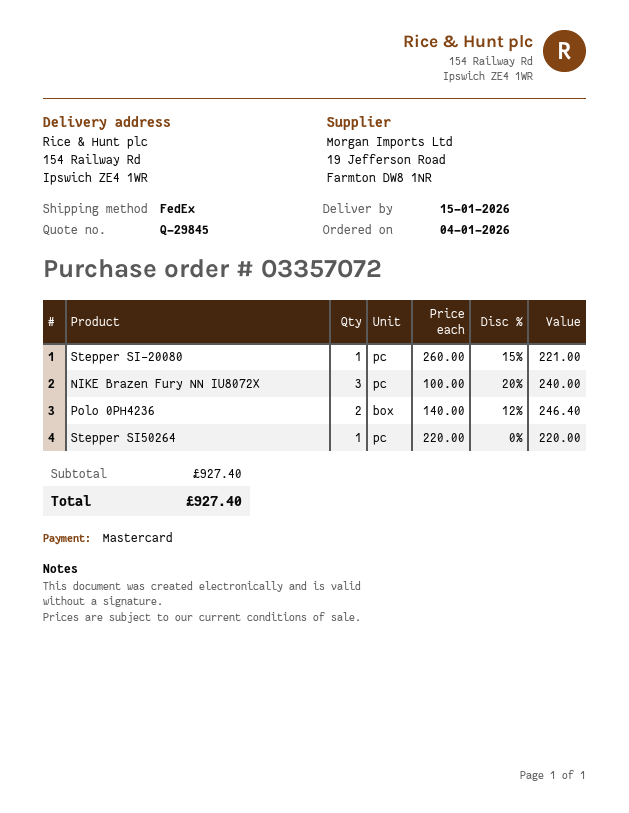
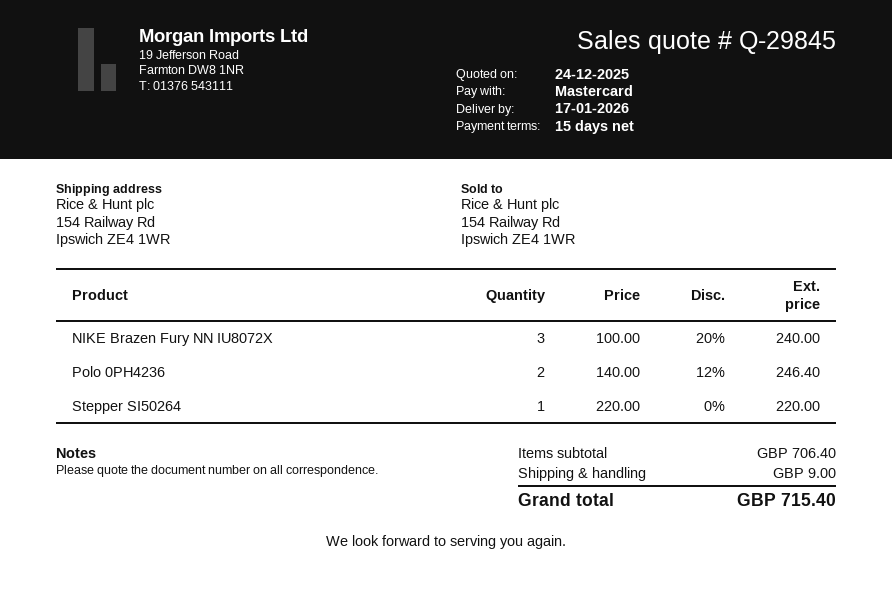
delivery date: 2026-01-15 -> 2026-01-17
Stepper SI-20080: 1 x 260.00 - 15% = 221.00 -> none
subtotal: 927.40 -> 706.40
shipping: none -> 9.00
total: 927.40 -> 715.40

